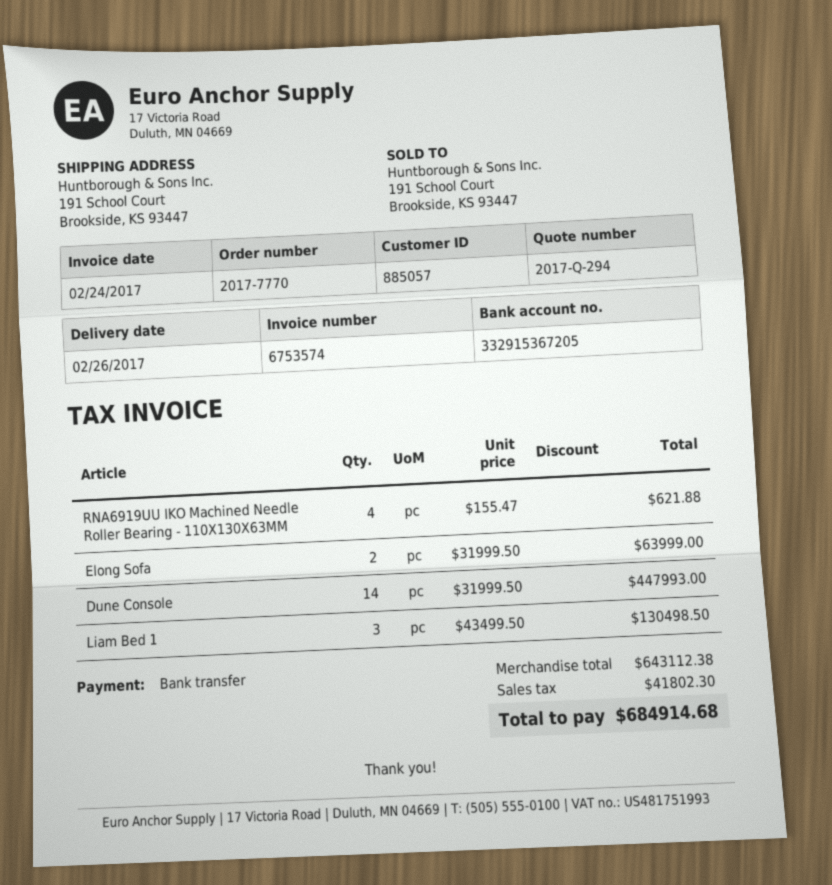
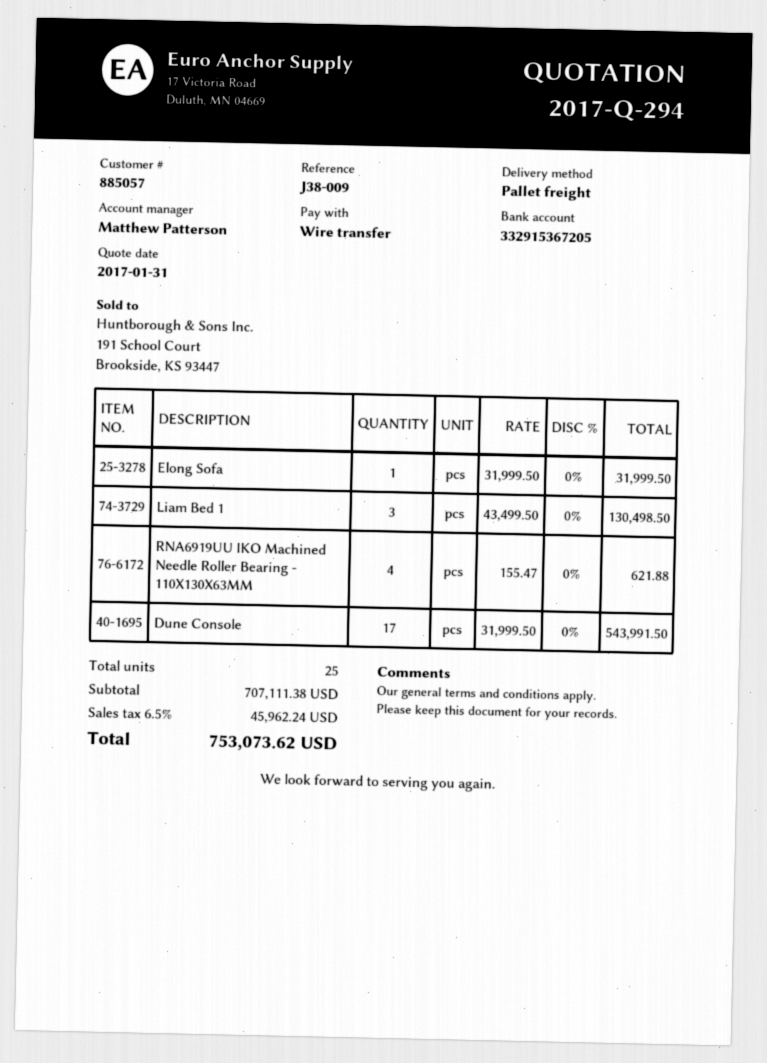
Elong Sofa: 2 x 31999.50 = 63999.00 -> 1 x 31999.50 = 31999.50
Dune Console: 14 x 31999.50 = 447993.00 -> 17 x 31999.50 = 543991.50
subtotal: 643112.38 -> 707111.38
tax: 41802.30 -> 45962.24
total: 684914.68 -> 753073.62

